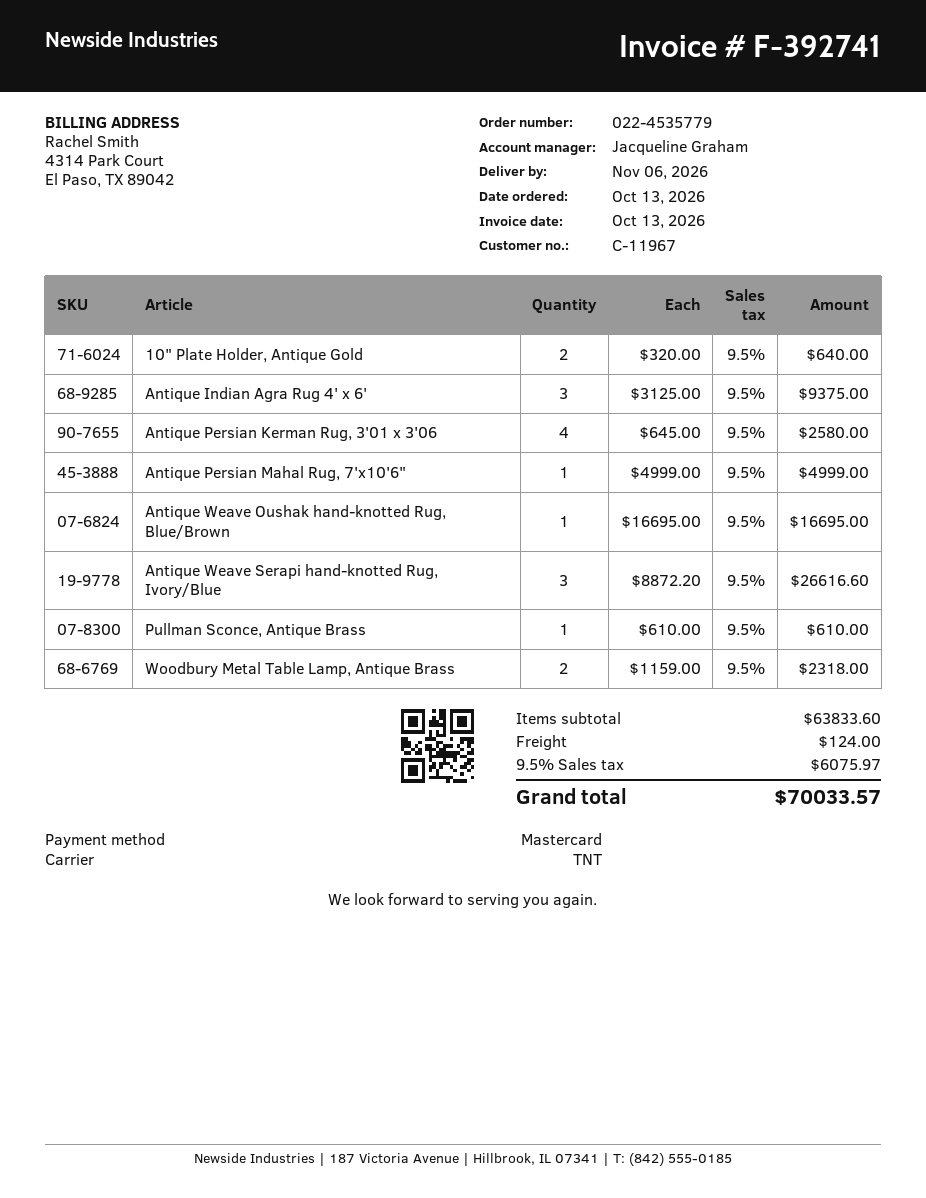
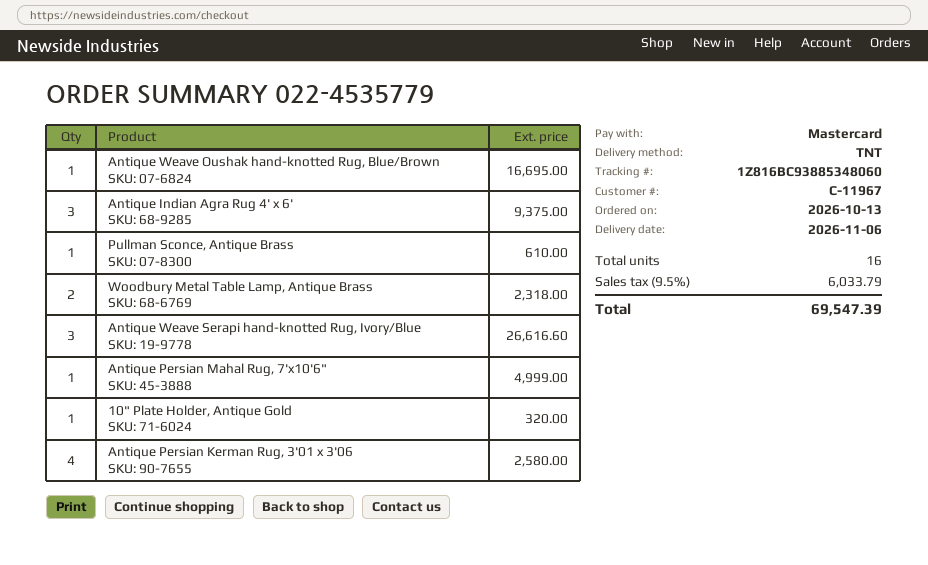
10" Plate Holder, Antique Gold: 2 for 640.00 -> 1 for 320.00
shipping: 124.00 -> none
tax: 9.5% = 6075.97 -> 9.5% = 6033.79
total: 70033.57 -> 69547.39

